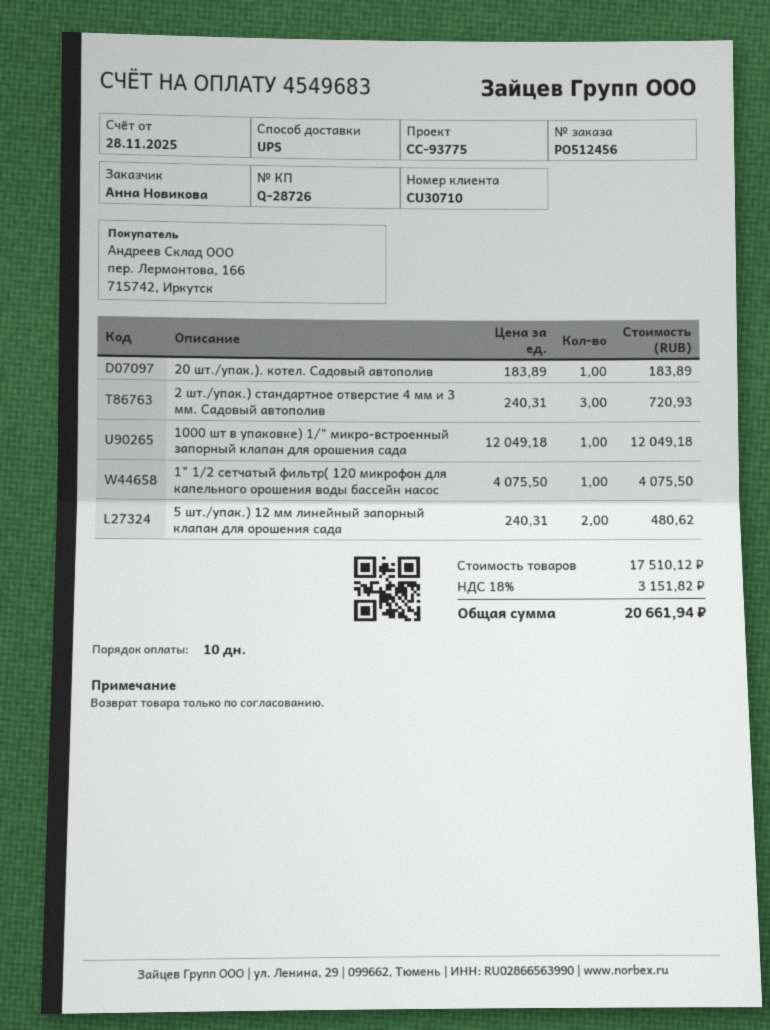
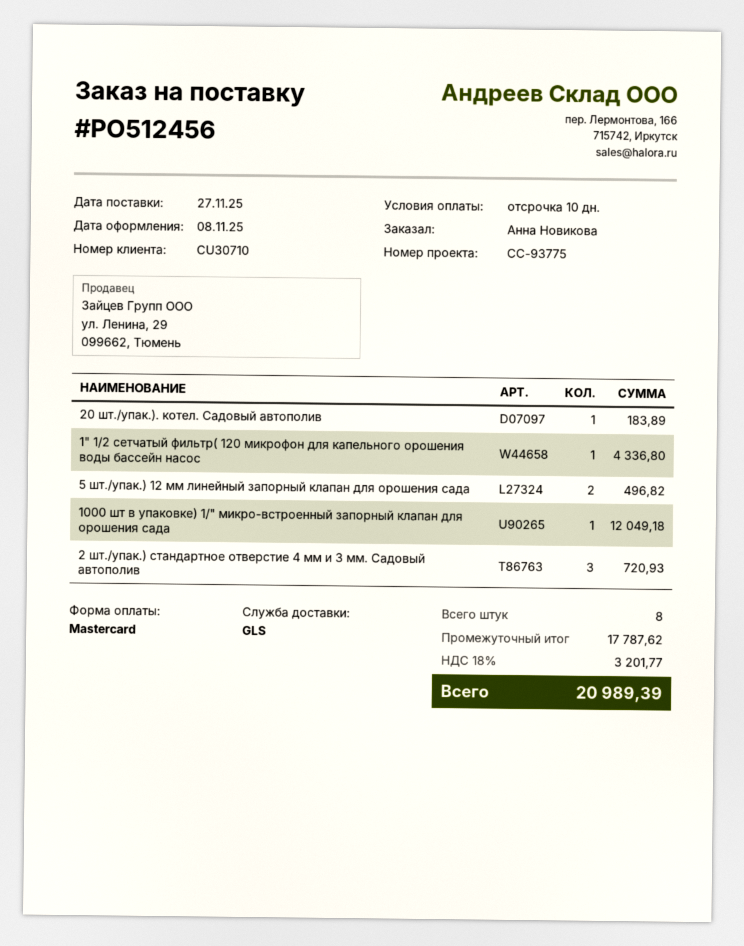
shipping method: UPS -> GLS
1" 1/2 сетчатый фильтр( 120 микрофон для капельного орошения воды бассейн насос: 1 for 4075.50 -> 1 for 4336.80
5 шт./упак.) 12 мм линейный запорный клапан для орошения сада: 2 for 480.62 -> 2 for 496.82
subtotal: 17510.12 -> 17787.62
tax: 18% = 3151.82 -> 18% = 3201.77
total: 20661.94 -> 20989.39

